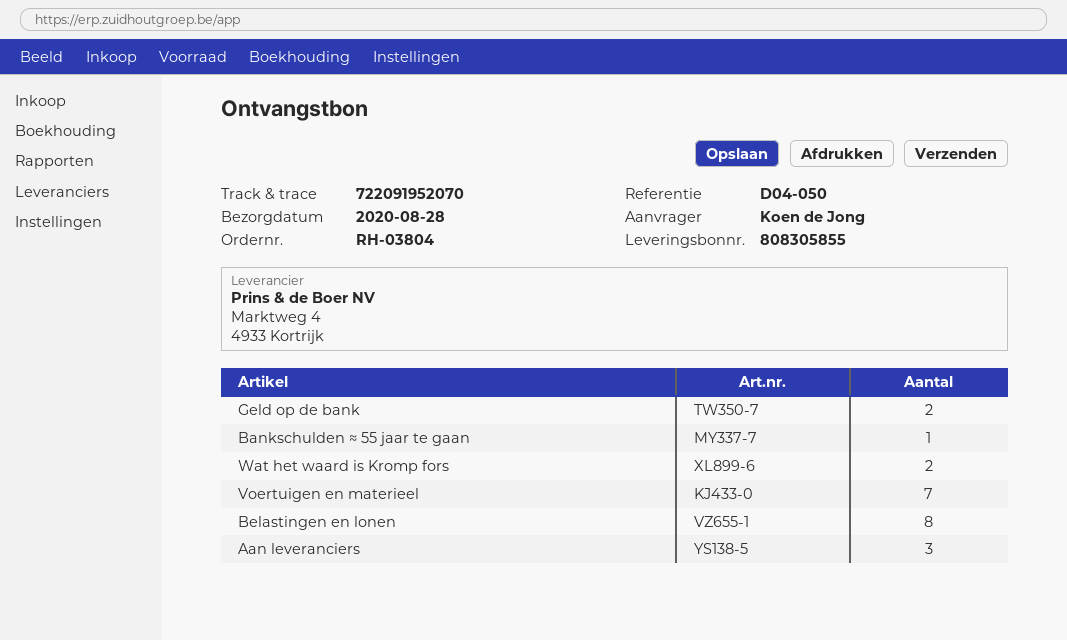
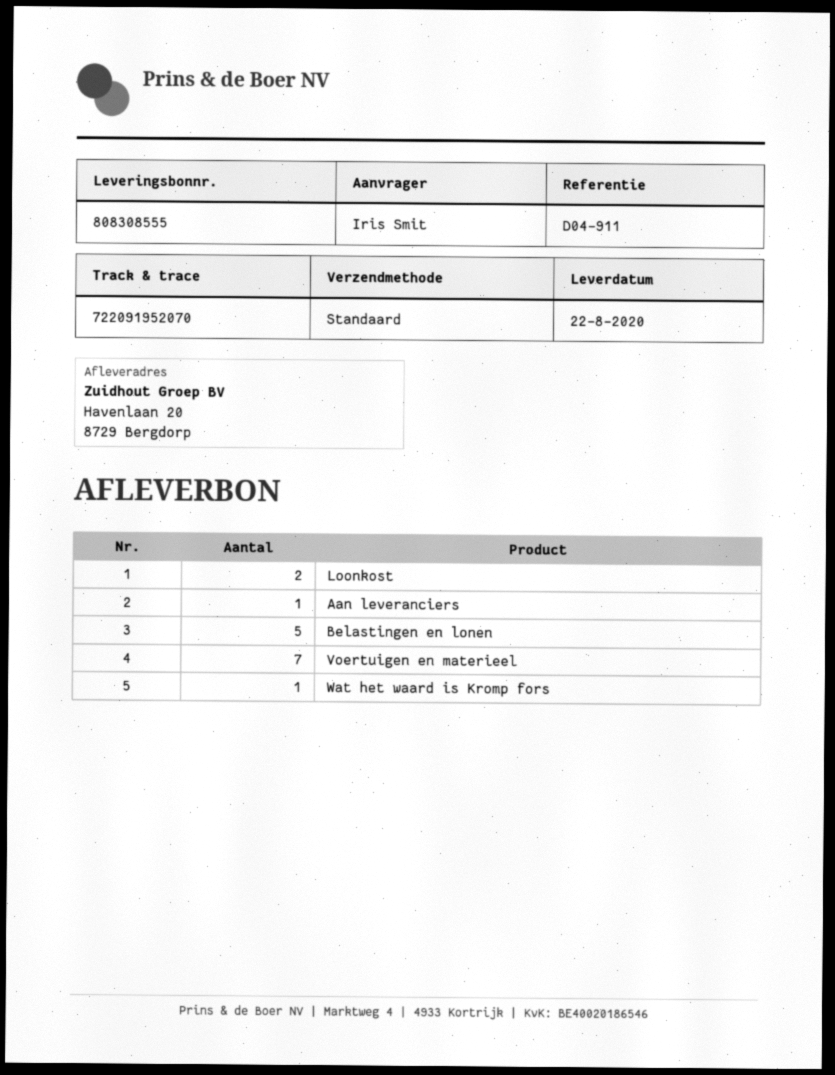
delivery note number: 808305855 -> 808308555
delivery date: 2020-08-28 -> 2020-08-22
reference: D04-050 -> D04-911
ordered by: Koen de Jong -> Iris Smit
Geld op de bank: 2 -> none
Bankschulden ≈ 55 jaar te gaan: 1 -> none
Wat het waard is Kromp fors: 2 -> 1
Belastingen en lonen: 8 -> 5
Aan leveranciers: 3 -> 1
Loonkost: none -> 2

